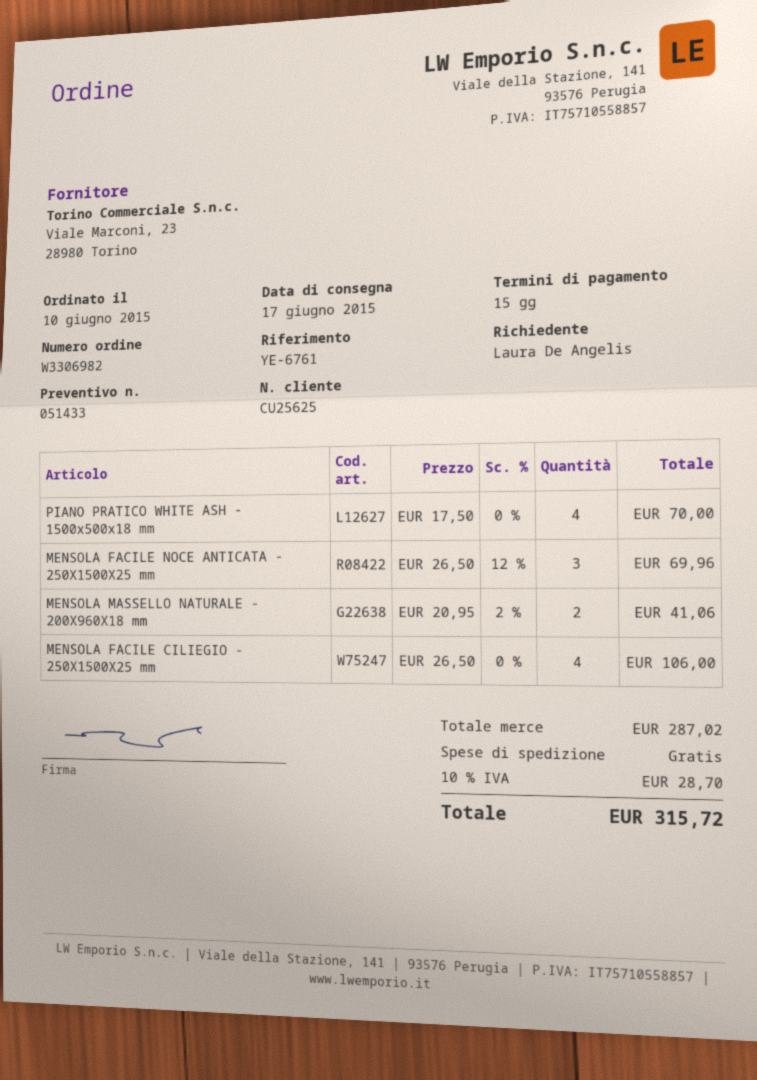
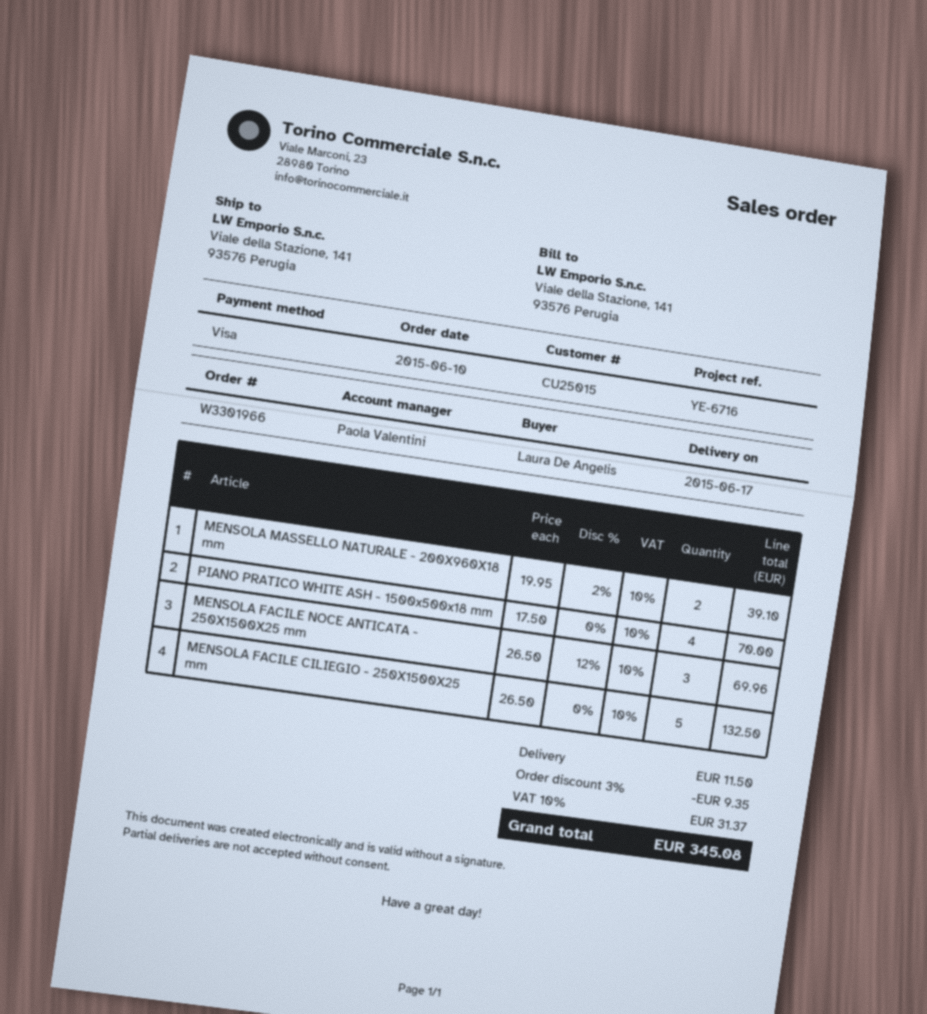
order number: W3306982 -> W3301966
customer number: CU25625 -> CU25015
reference: YE-6761 -> YE-6716
MENSOLA MASSELLO NATURALE - 200X960X18 mm: 2 x 20.95 - 2% = 41.06 -> 2 x 19.95 - 2% = 39.10
MENSOLA FACILE CILIEGIO - 250X1500X25 mm: 4 x 26.50 = 106.00 -> 5 x 26.50 = 132.50
discount: none -> 3% = 9.35
shipping: 0.00 -> 11.50
tax: 10% = 28.70 -> 10% = 31.37
total: 315.72 -> 345.08

